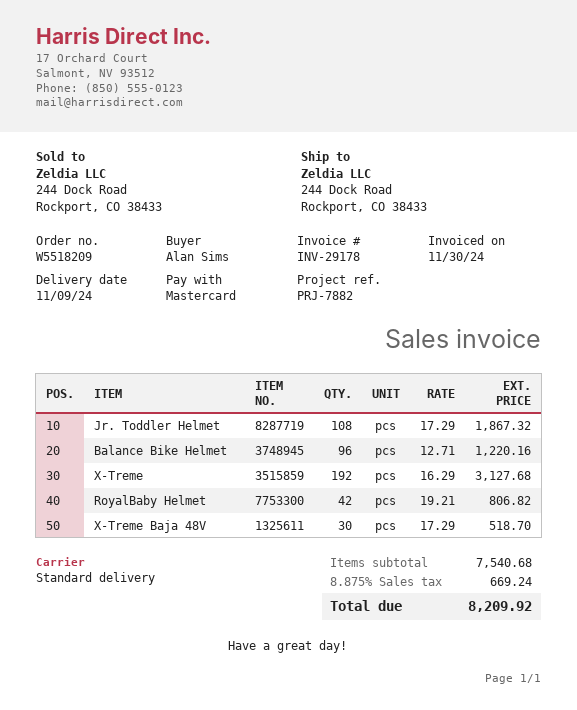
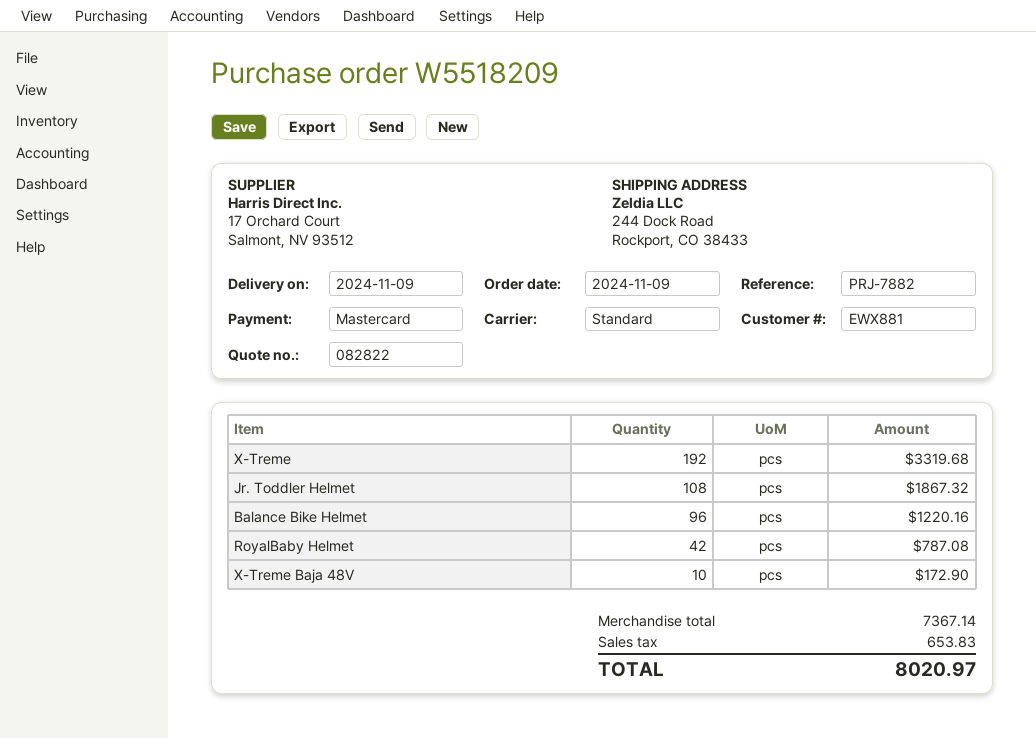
X-Treme: 192 for 3127.68 -> 192 for 3319.68
RoyalBaby Helmet: 42 for 806.82 -> 42 for 787.08
X-Treme Baja 48V: 30 for 518.70 -> 10 for 172.90
subtotal: 7540.68 -> 7367.14
tax: 669.24 -> 653.83
total: 8209.92 -> 8020.97

